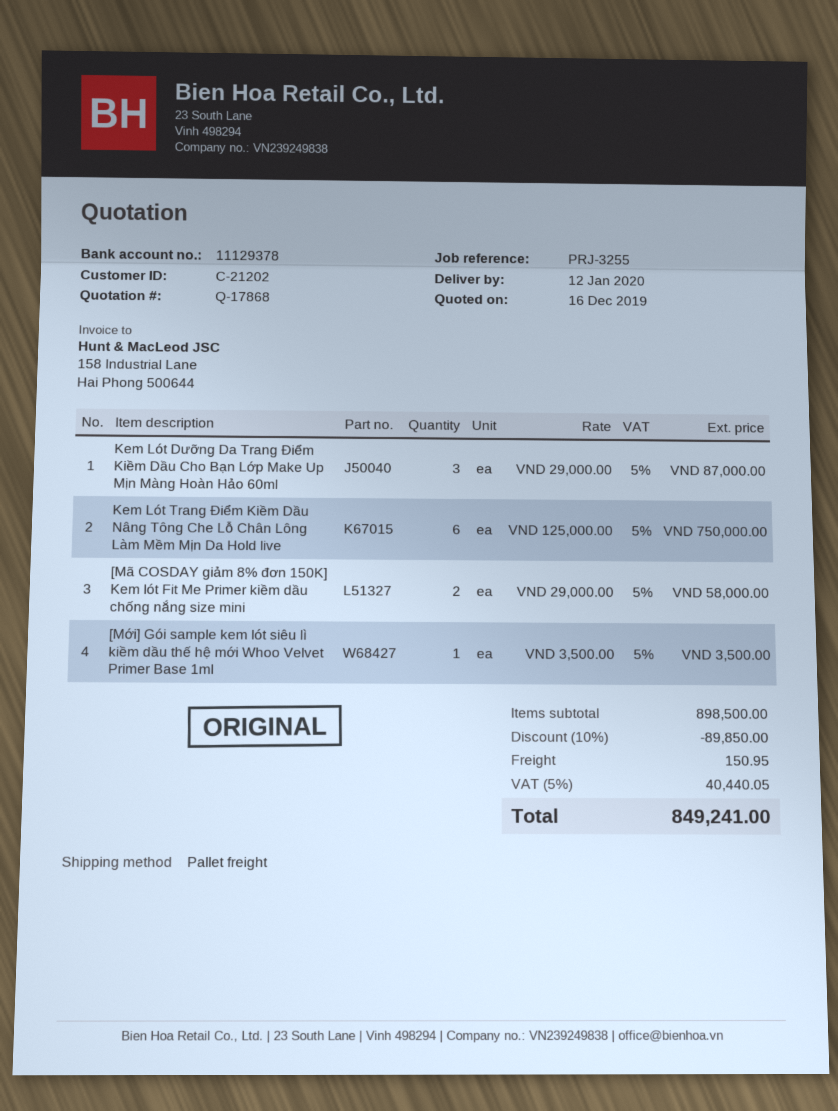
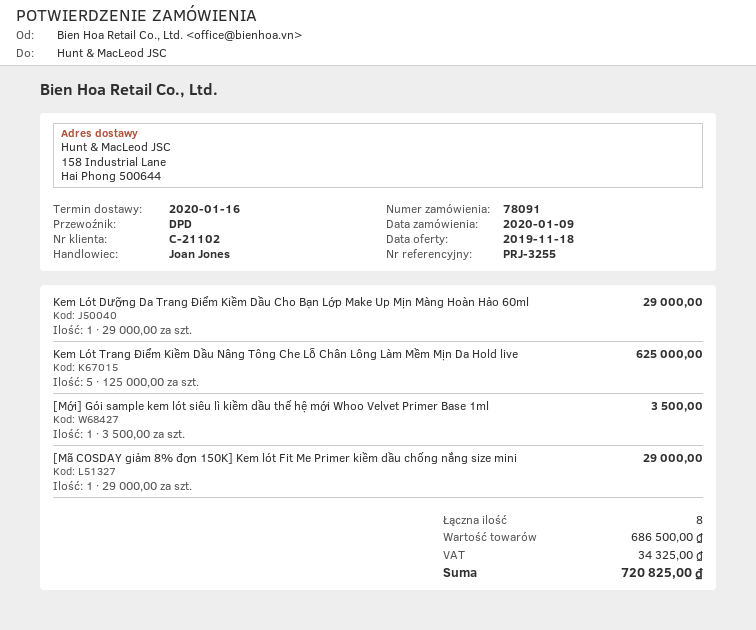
quote date: 2019-12-16 -> 2019-11-18
delivery date: 2020-01-12 -> 2020-01-16
customer number: C-21202 -> C-21102
shipping method: pallet freight -> DPD
Kem Lót Dưỡng Da Trang Điểm Kiềm Dầu Cho Bạn Lớp Make Up Mịn Màng Hoàn Hảo 60ml: 3 x 29000.00 = 87000.00 -> 1 x 29000.00 = 29000.00
Kem Lót Trang Điểm Kiềm Dầu Nâng Tông Che Lỗ Chân Lông Làm Mềm Mịn Da Hold live: 6 x 125000.00 = 750000.00 -> 5 x 125000.00 = 625000.00
[Mã COSDAY giảm 8% đơn 150K] Kem lót Fit Me Primer kiềm dầu chống nắng size mini: 2 x 29000.00 = 58000.00 -> 1 x 29000.00 = 29000.00
subtotal: 898500.00 -> 686500.00
discount: 10% = 89850.00 -> none
shipping: 150.95 -> none
tax: 40440.05 -> 34325.00
total: 849241.00 -> 720825.00

